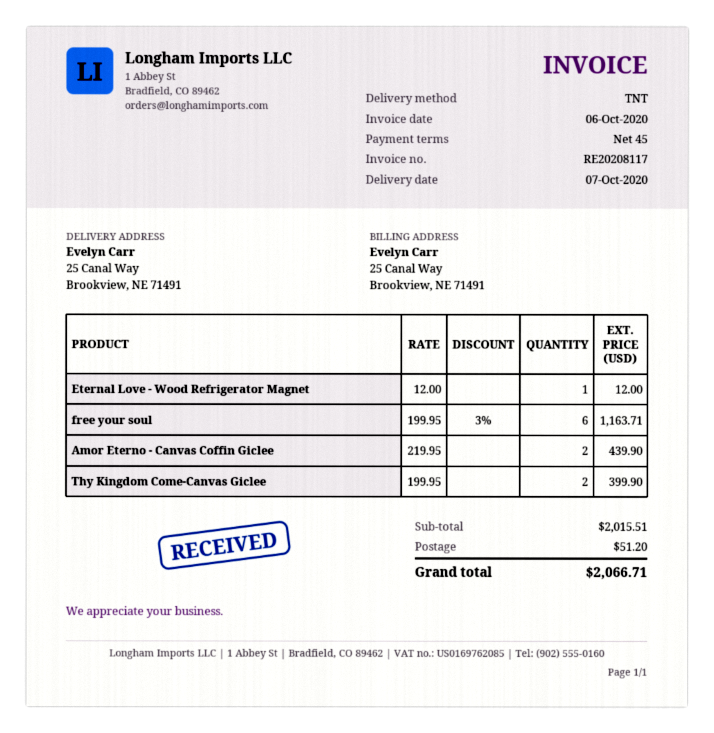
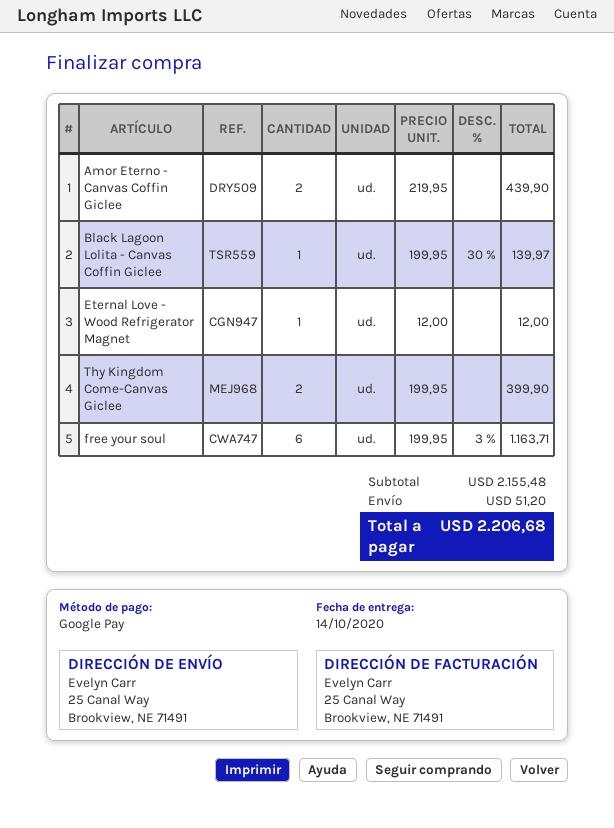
delivery date: 2020-10-07 -> 2020-10-14
Black Lagoon Lolita - Canvas Coffin Giclee: none -> 1 x 199.95 - 30% = 139.97
subtotal: 2015.51 -> 2155.48
total: 2066.71 -> 2206.68

